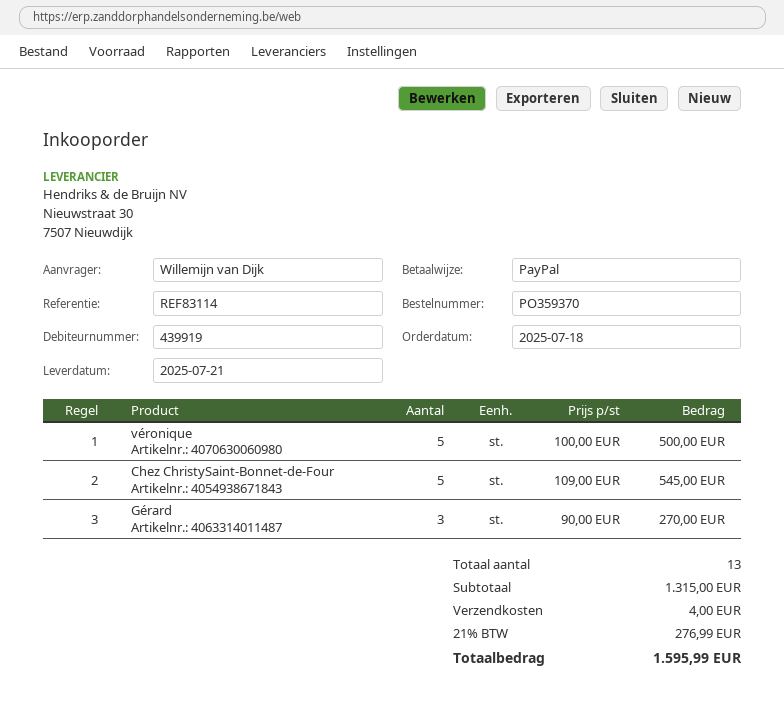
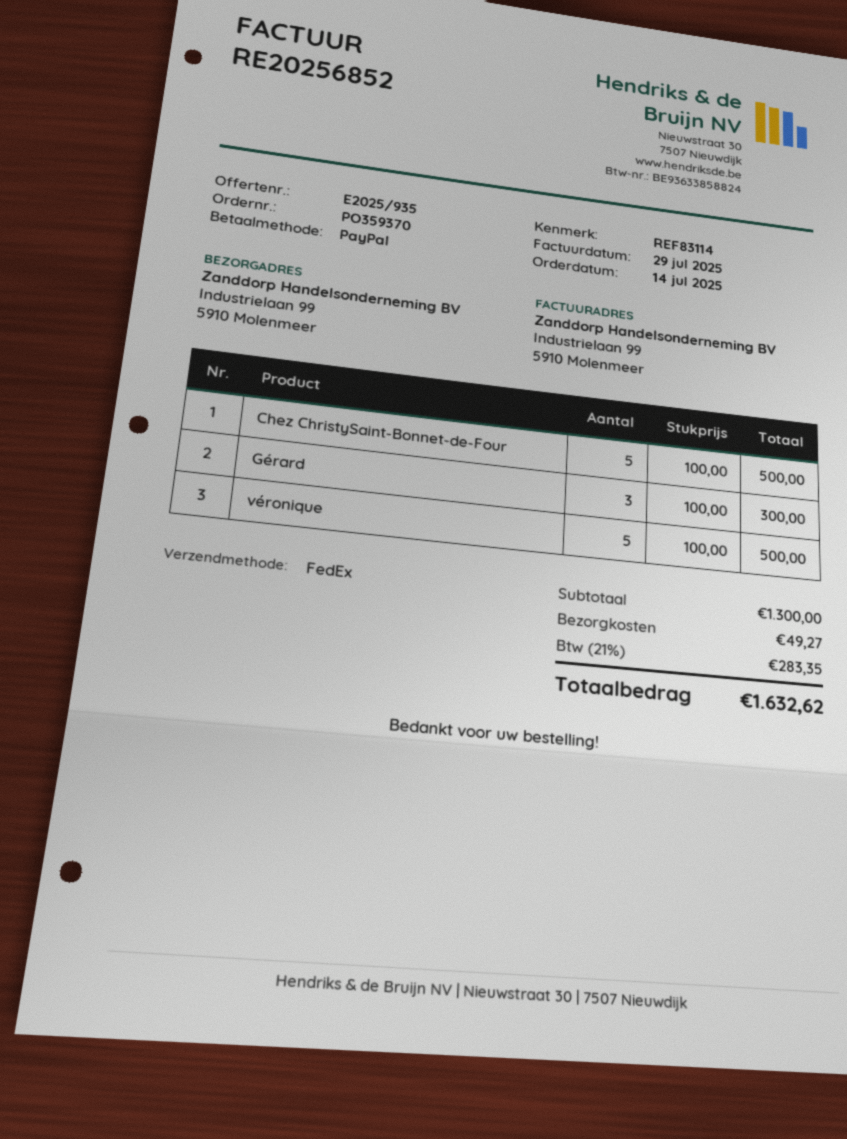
order date: 2025-07-18 -> 2025-07-14
Chez ChristySaint-Bonnet-de-Four: 5 x 109.00 = 545.00 -> 5 x 100.00 = 500.00
Gérard: 3 x 90.00 = 270.00 -> 3 x 100.00 = 300.00
subtotal: 1315.00 -> 1300.00
shipping: 4.00 -> 49.27
tax: 21% = 276.99 -> 21% = 283.35
total: 1595.99 -> 1632.62

